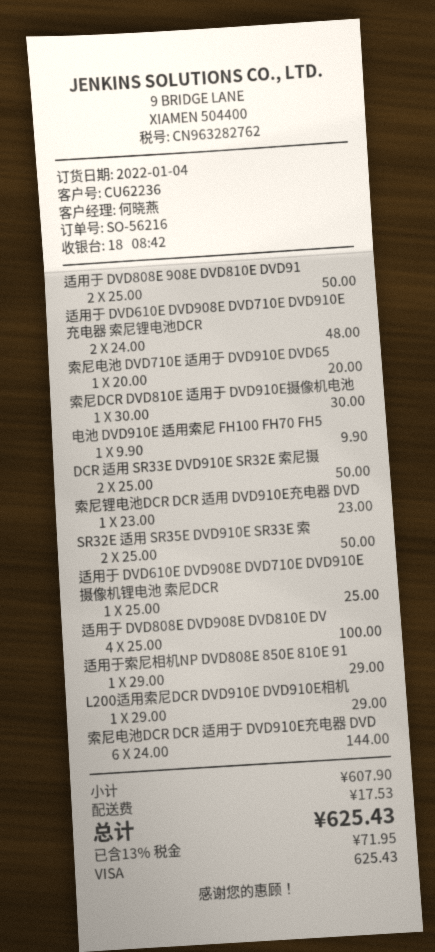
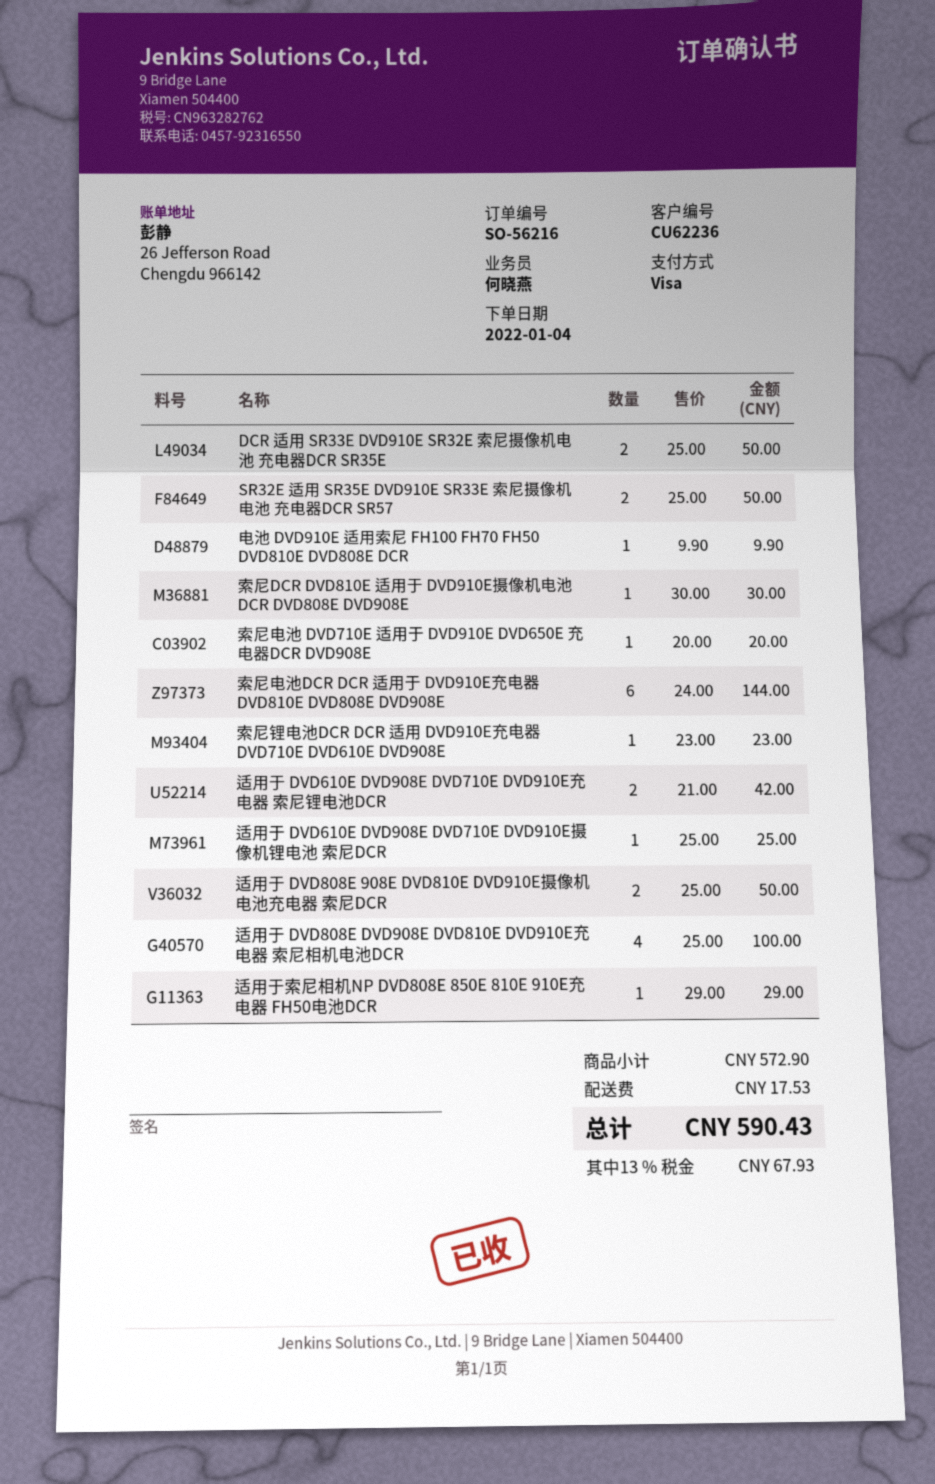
适用于 DVD610E DVD908E DVD710E DVD910E充电器 索尼锂电池DCR: 2 x 24.00 = 48.00 -> 2 x 21.00 = 42.00
L200适用索尼DCR DVD910E DVD910E相机: 1 x 29.00 = 29.00 -> none
subtotal: 607.90 -> 572.90
tax: 13% = 71.95 -> 13% = 67.93
total: 625.43 -> 590.43

